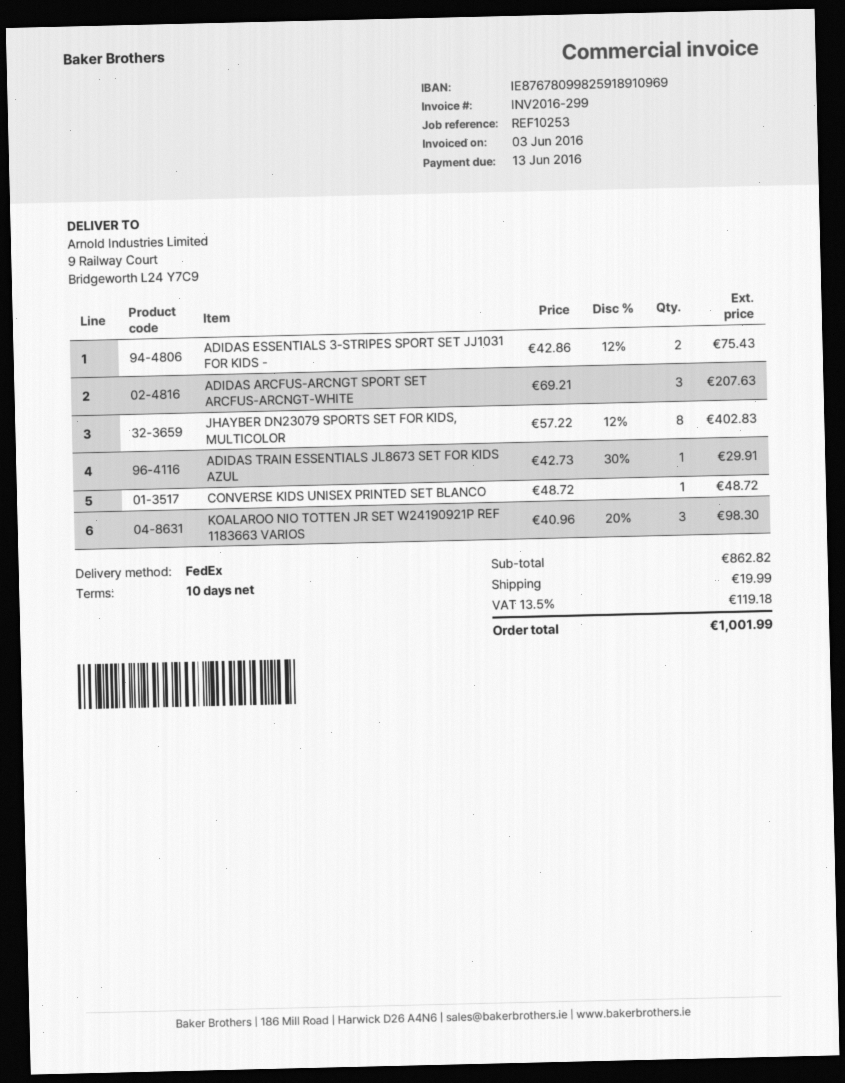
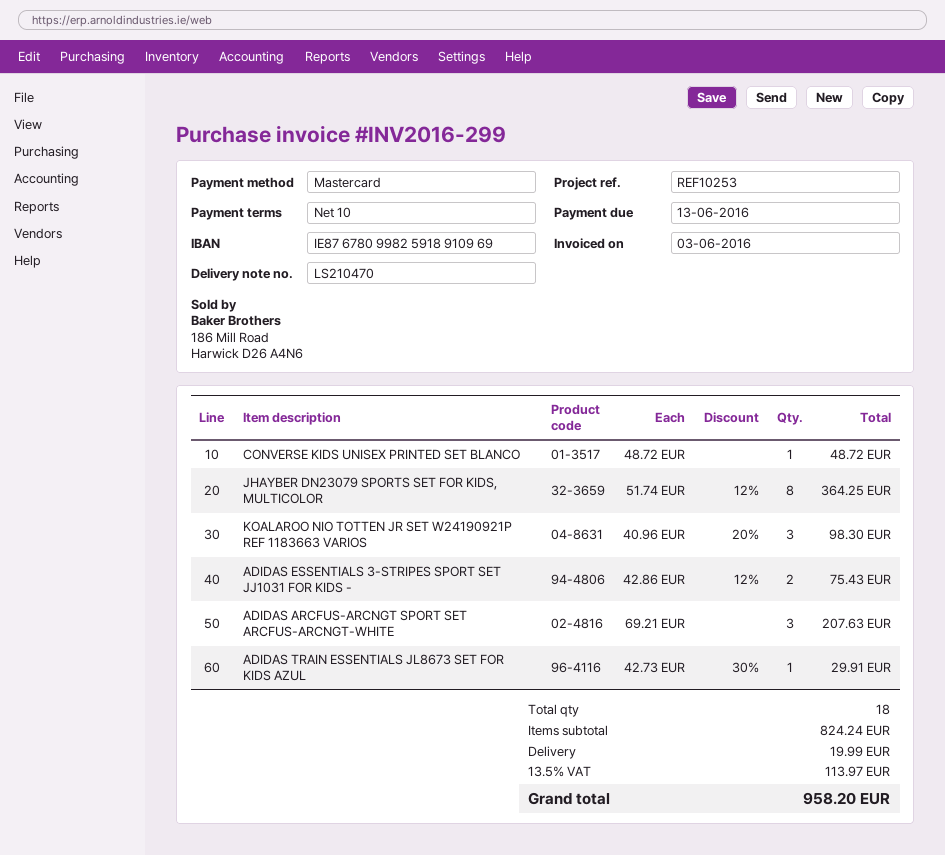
JHAYBER DN23079 SPORTS SET FOR KIDS, MULTICOLOR: 8 x 57.22 - 12% = 402.83 -> 8 x 51.74 - 12% = 364.25
subtotal: 862.82 -> 824.24
tax: 13.5% = 119.18 -> 13.5% = 113.97
total: 1001.99 -> 958.20

